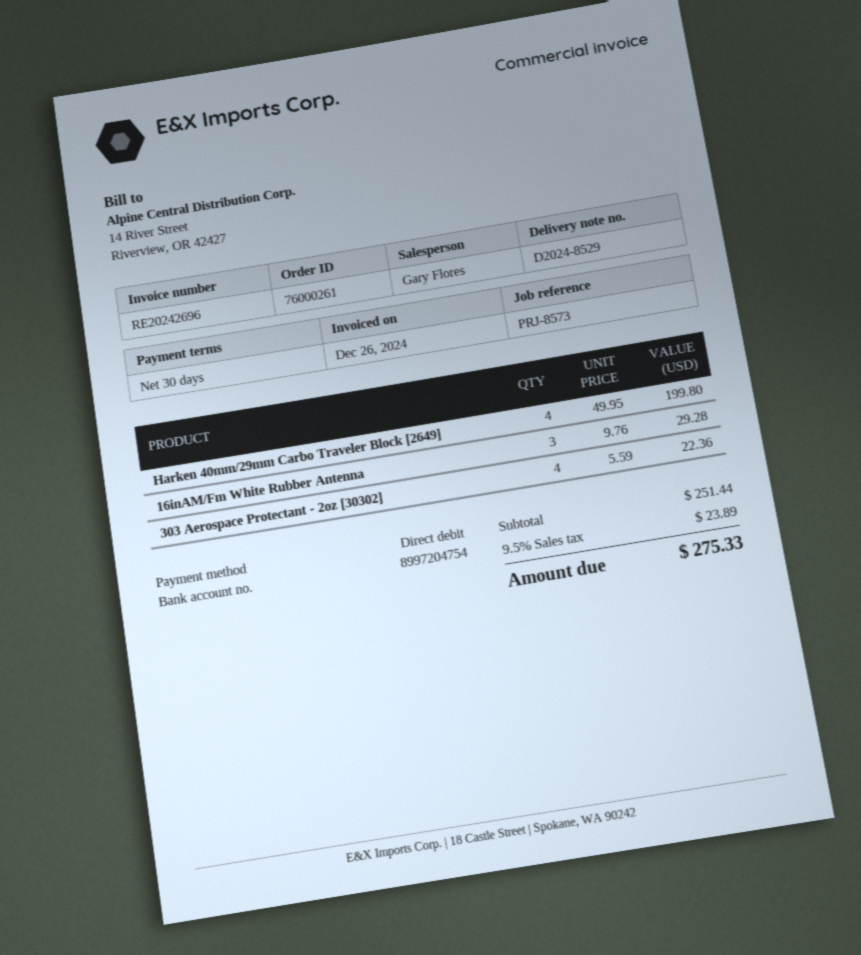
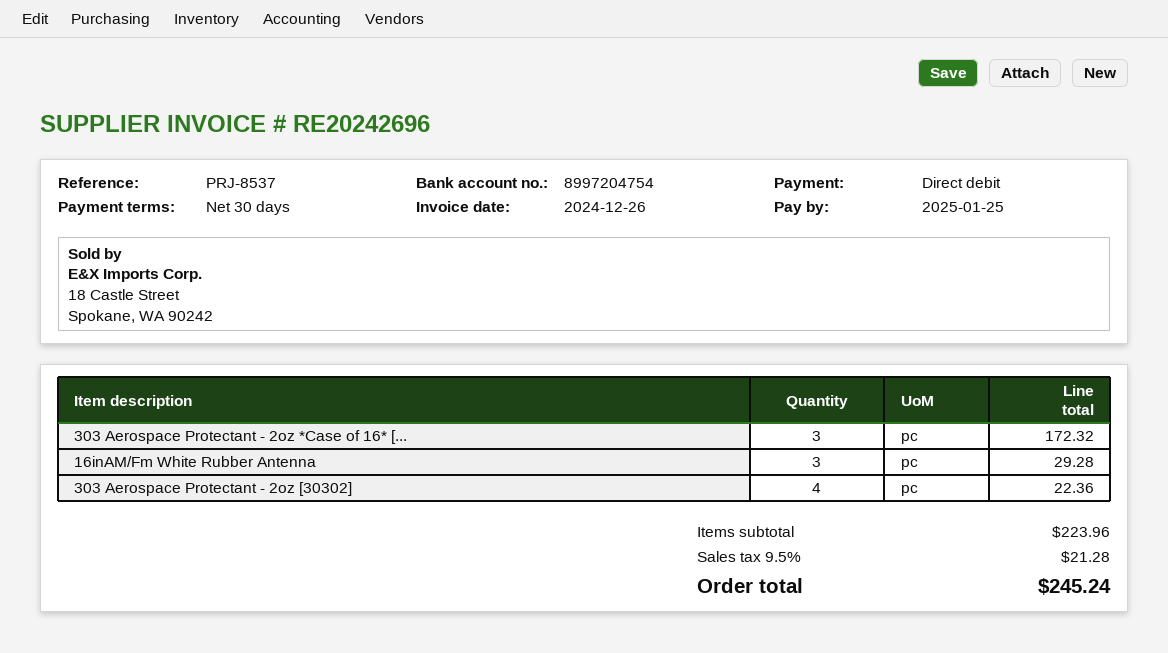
reference: PRJ-8573 -> PRJ-8537
Harken 40mm/29mm Carbo Traveler Block [2649]: 4 for 199.80 -> none
303 Aerospace Protectant - 2oz *Case of 16* [...: none -> 3 for 172.32
subtotal: 251.44 -> 223.96
tax: 9.5% = 23.89 -> 9.5% = 21.28
total: 275.33 -> 245.24

